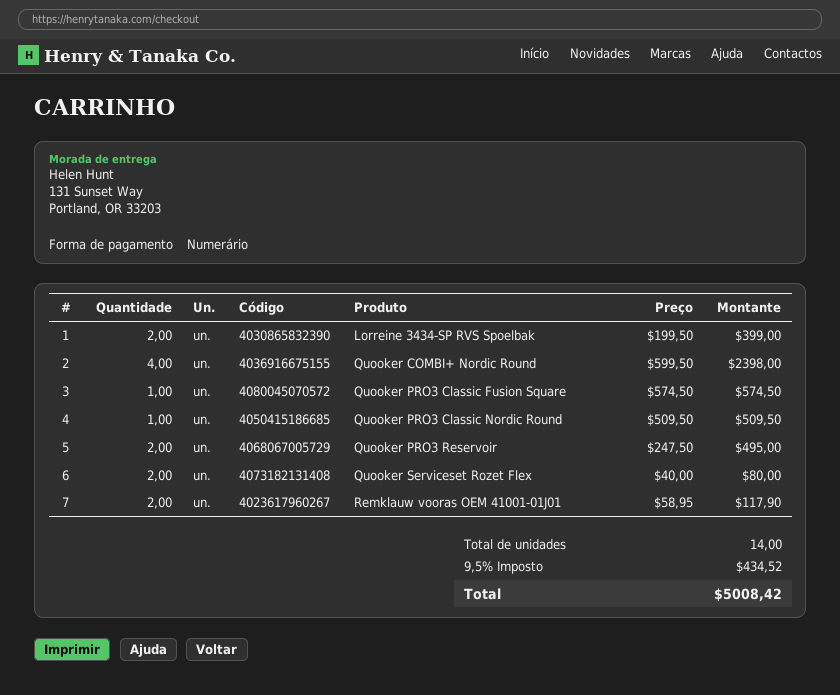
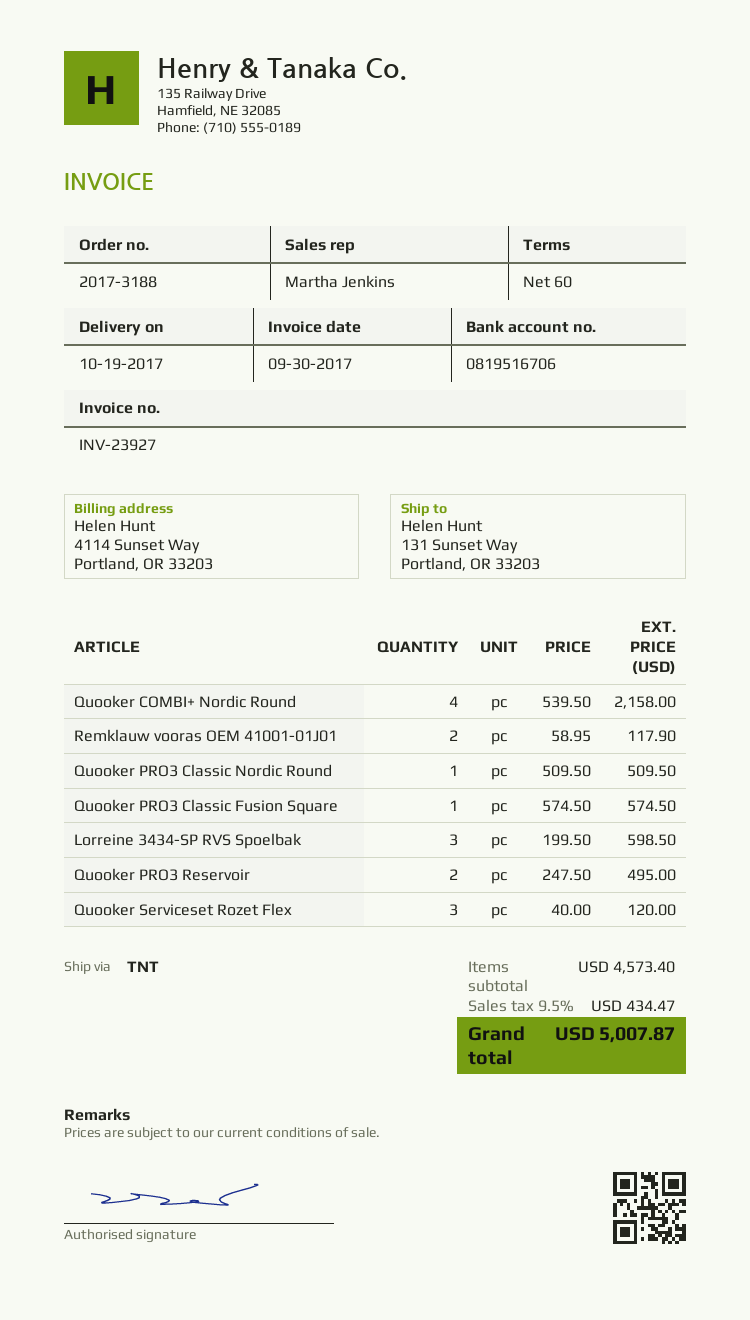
Lorreine 3434-SP RVS Spoelbak: 2 x 199.50 = 399.00 -> 3 x 199.50 = 598.50
Quooker COMBI+ Nordic Round: 4 x 599.50 = 2398.00 -> 4 x 539.50 = 2158.00
Quooker Serviceset Rozet Flex: 2 x 40.00 = 80.00 -> 3 x 40.00 = 120.00
tax: 9.5% = 434.52 -> 9.5% = 434.47
total: 5008.42 -> 5007.87

